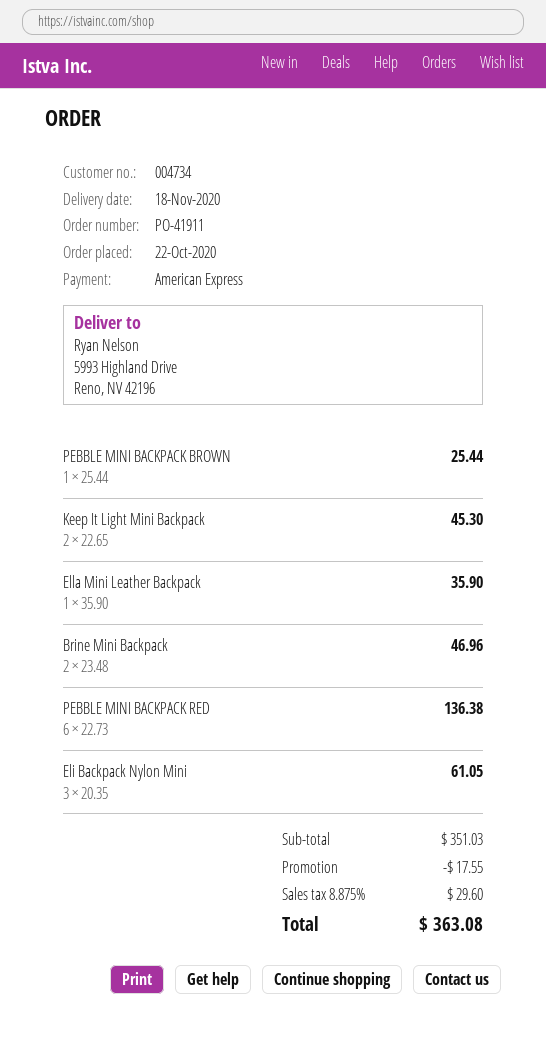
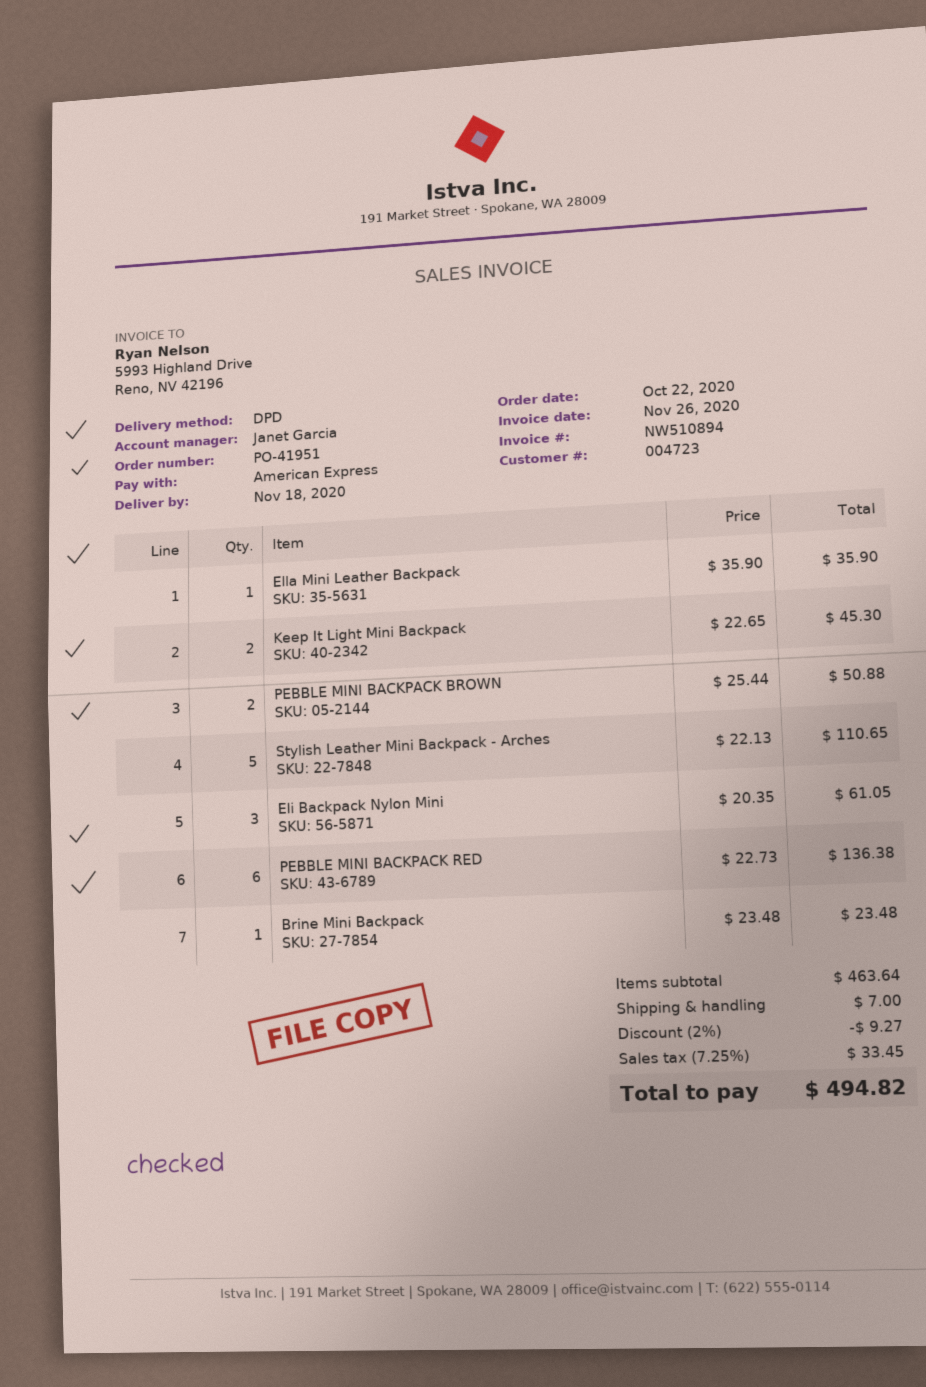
order number: PO-41911 -> PO-41951
customer number: 004734 -> 004723
PEBBLE MINI BACKPACK BROWN: 1 x 25.44 = 25.44 -> 2 x 25.44 = 50.88
Brine Mini Backpack: 2 x 23.48 = 46.96 -> 1 x 23.48 = 23.48
Stylish Leather Mini Backpack - Arches: none -> 5 x 22.13 = 110.65
subtotal: 351.03 -> 463.64
discount: 17.55 -> 9.27
shipping: none -> 7.00
tax: 8.875% = 29.60 -> 7.25% = 33.45
total: 363.08 -> 494.82

